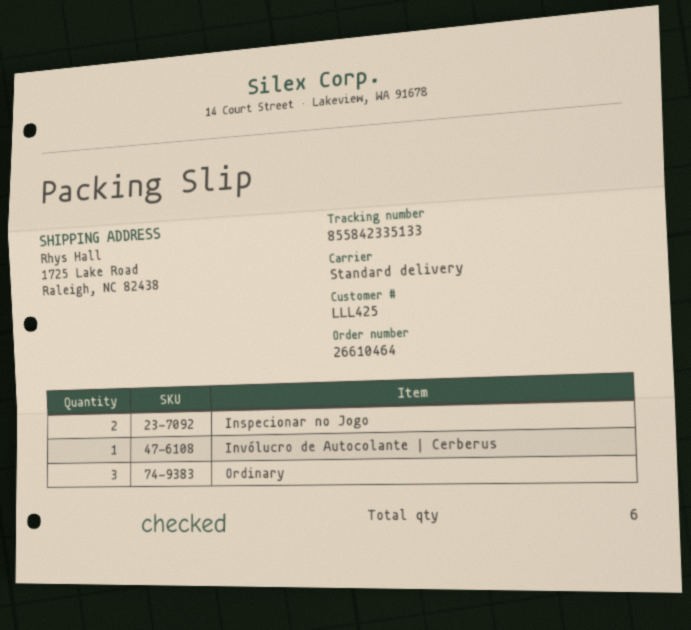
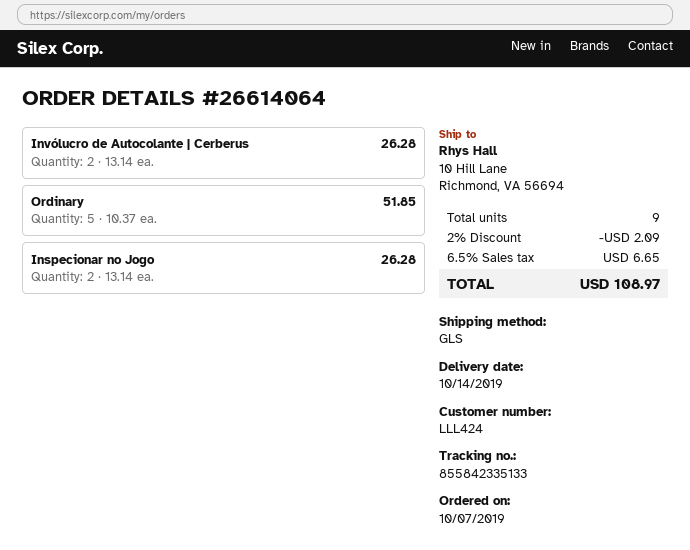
order number: 26610464 -> 26614064
customer number: LLL425 -> LLL424
shipping method: standard -> GLS
ship to: 1725 Lake Road, Raleigh, NC 82438 -> 10 Hill Lane, Richmond, VA 56694
Invólucro de Autocolante | Cerberus: 1 -> 2
Ordinary: 3 -> 5
total quantity: 6 -> 9

